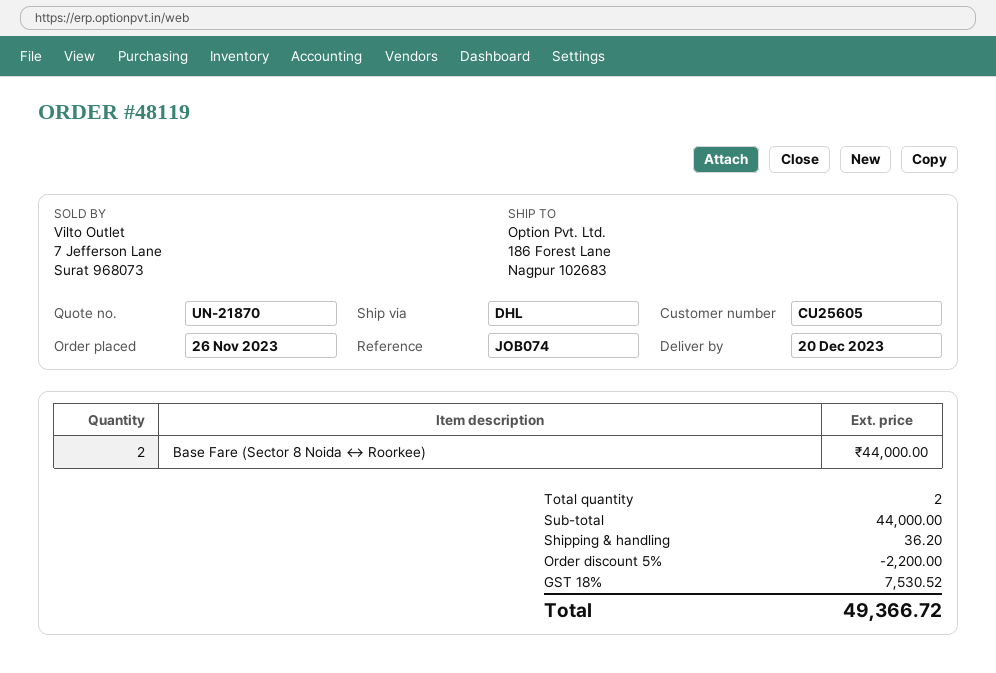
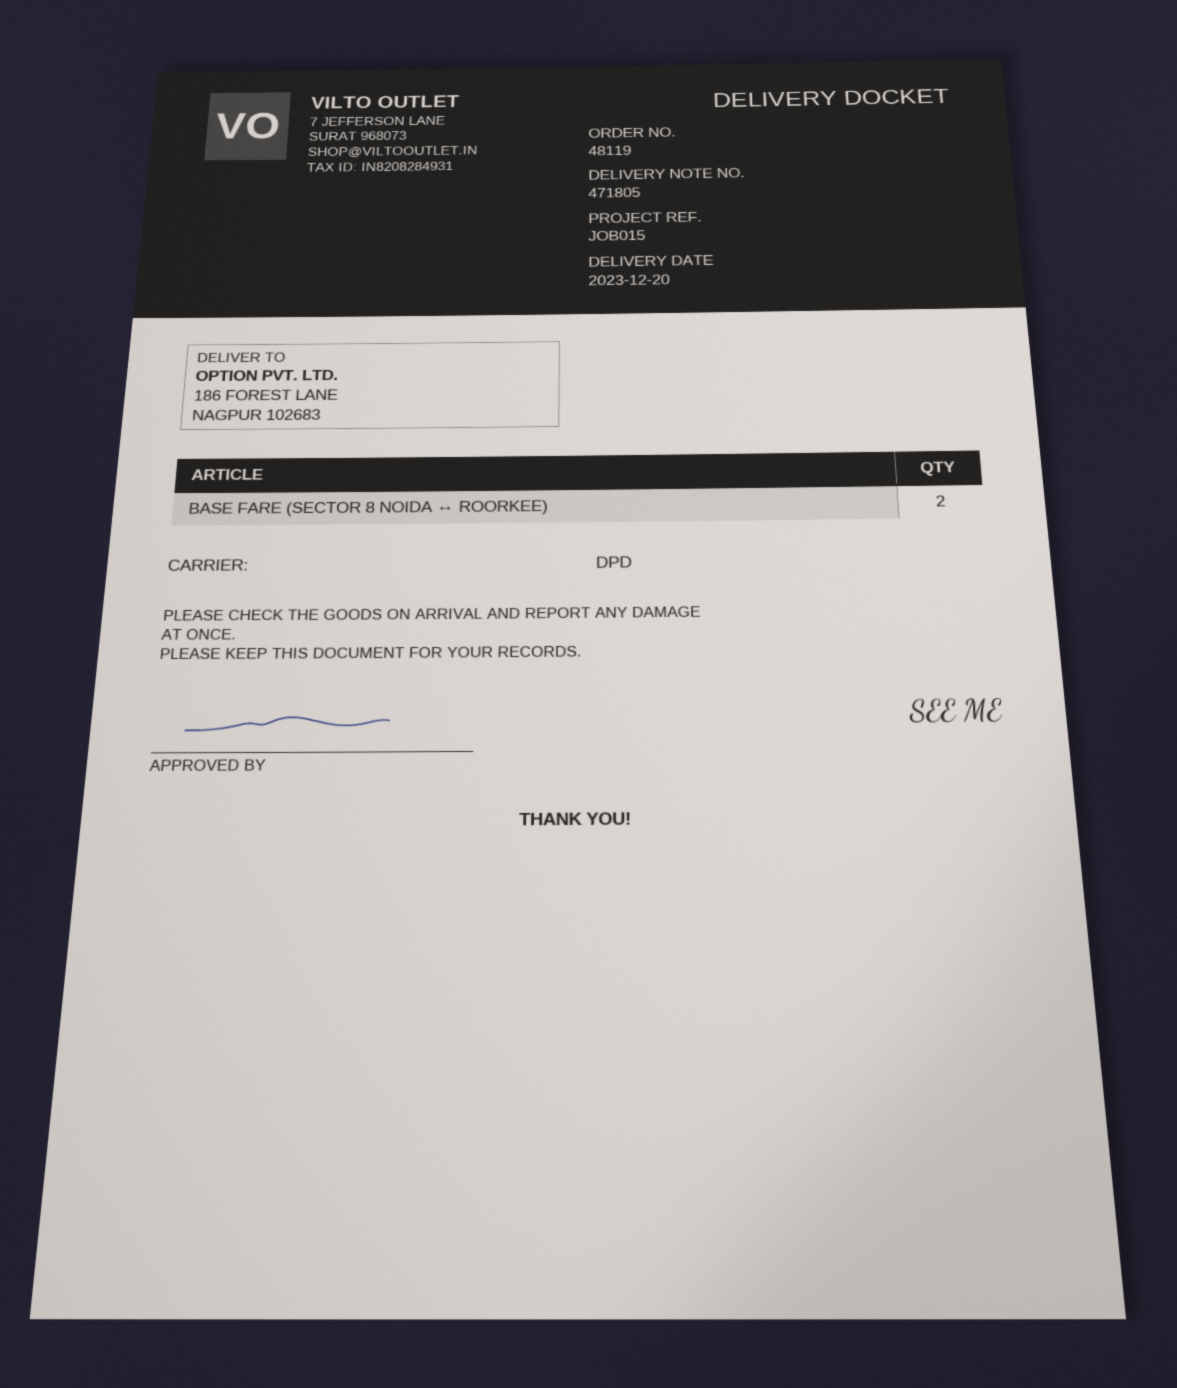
reference: JOB074 -> JOB015
shipping method: DHL -> DPD

